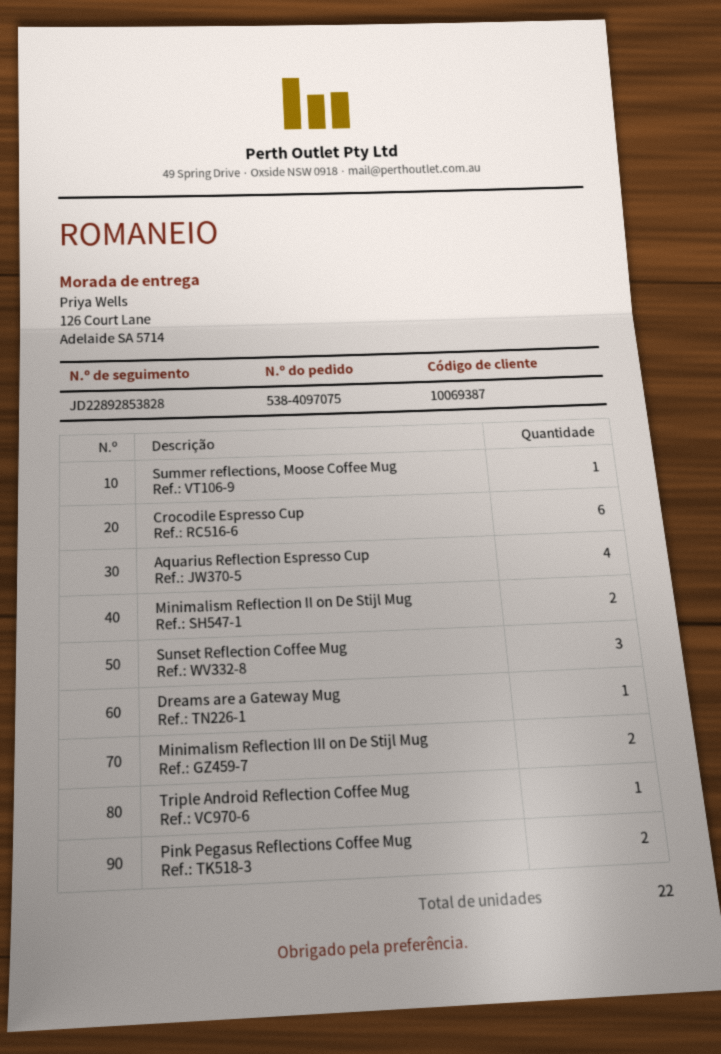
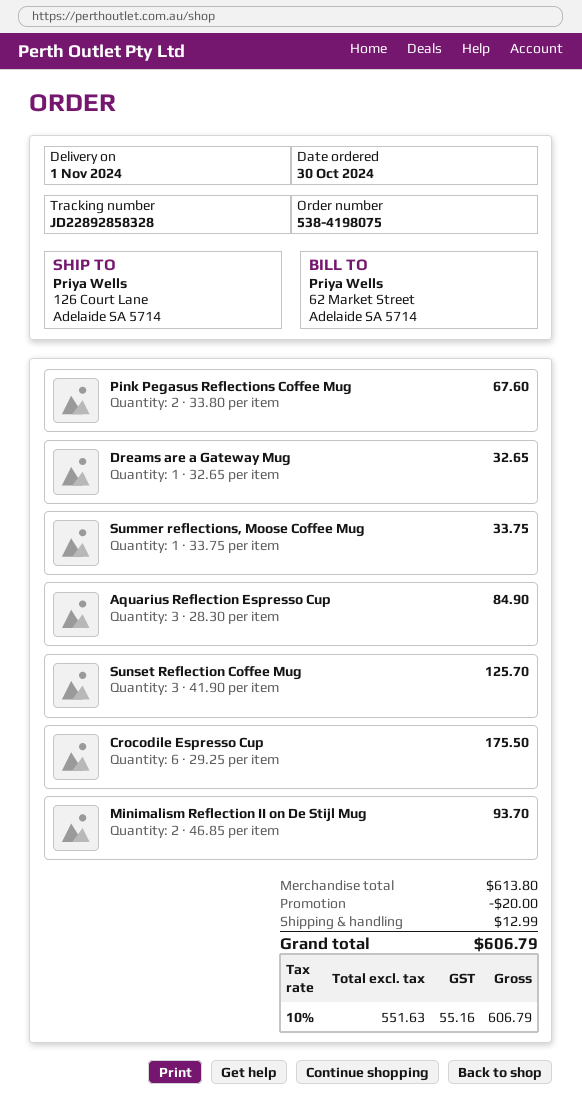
order number: 538-4097075 -> 538-4198075
tracking number: JD22892853828 -> JD22892858328
Aquarius Reflection Espresso Cup: 4 -> 3
Minimalism Reflection III on De Stijl Mug: 2 -> none
Triple Android Reflection Coffee Mug: 1 -> none

